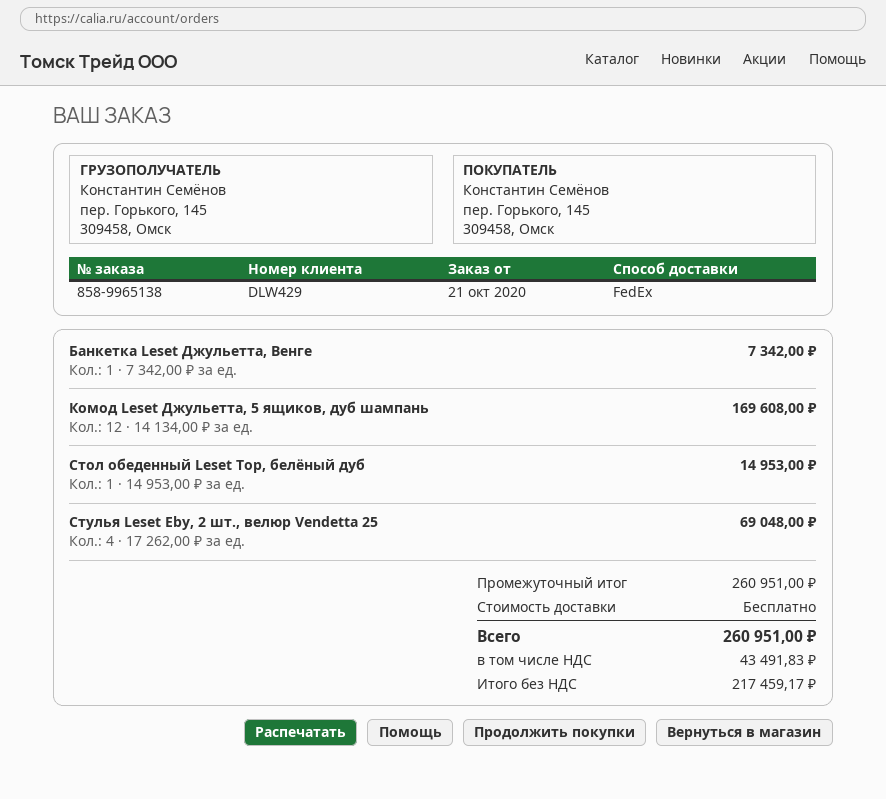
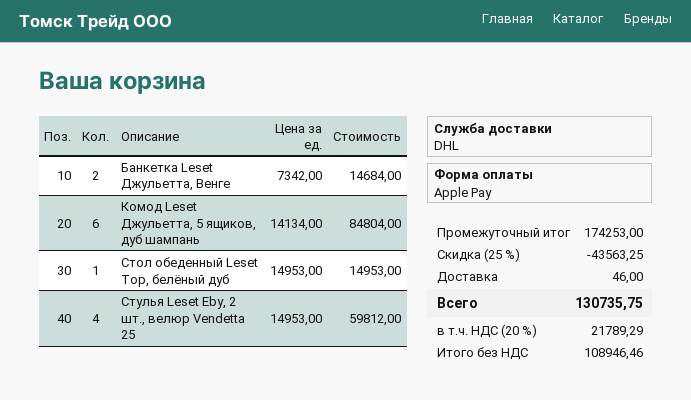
shipping method: FedEx -> DHL
Банкетка Leset Джульетта, Венге: 1 x 7342.00 = 7342.00 -> 2 x 7342.00 = 14684.00
Комод Leset Джульетта, 5 ящиков, дуб шампань: 12 x 14134.00 = 169608.00 -> 6 x 14134.00 = 84804.00
Стулья Leset Eby, 2 шт., велюр Vendetta 25: 4 x 17262.00 = 69048.00 -> 4 x 14953.00 = 59812.00
subtotal: 260951.00 -> 174253.00
discount: none -> 25% = 43563.25
shipping: 0.00 -> 46.00
net: 217459.17 -> 108946.46
tax: 43491.83 -> 21789.29
total: 260951.00 -> 130735.75

